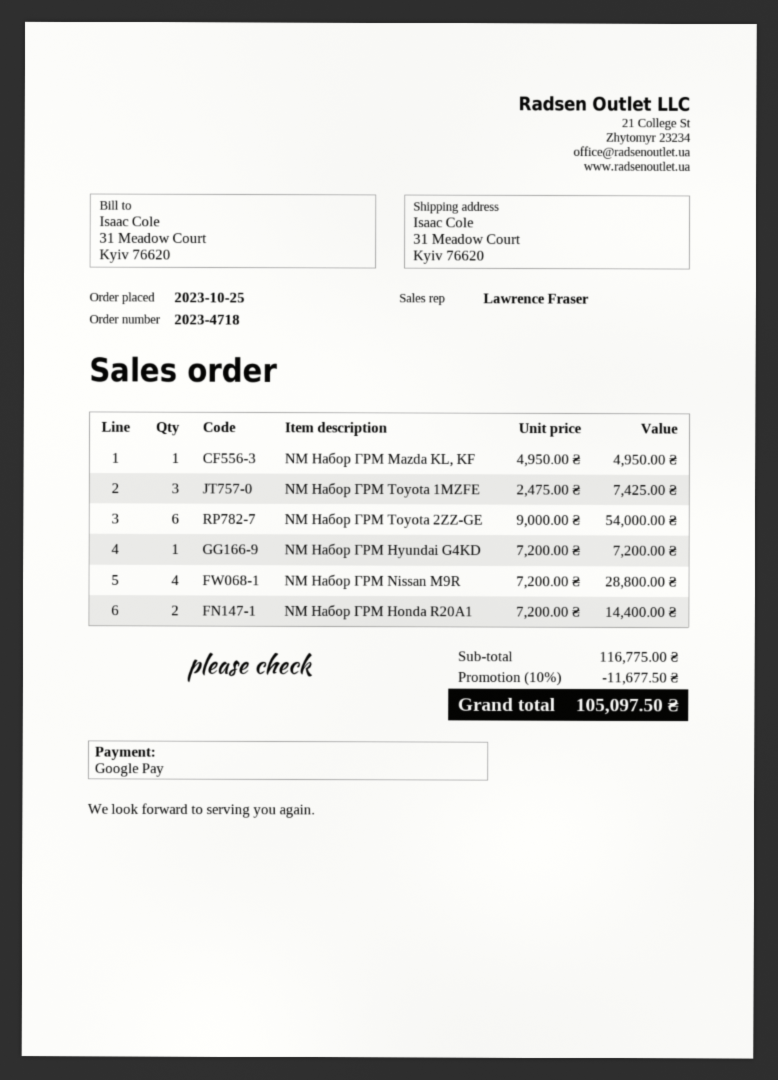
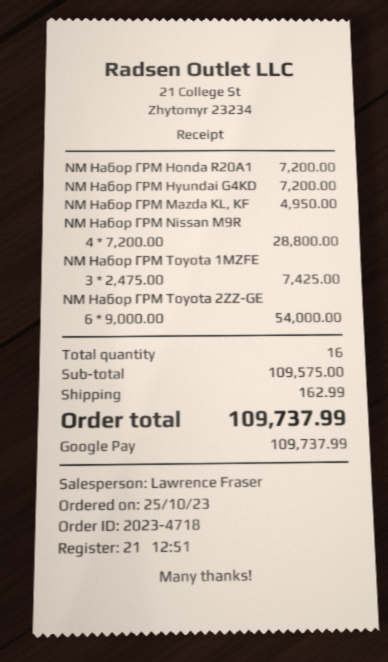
NM Набор ГРМ Honda R20A1: 2 x 7200.00 = 14400.00 -> 1 x 7200.00 = 7200.00
subtotal: 116775.00 -> 109575.00
discount: 10% = 11677.50 -> none
shipping: none -> 162.99
total: 105097.50 -> 109737.99

